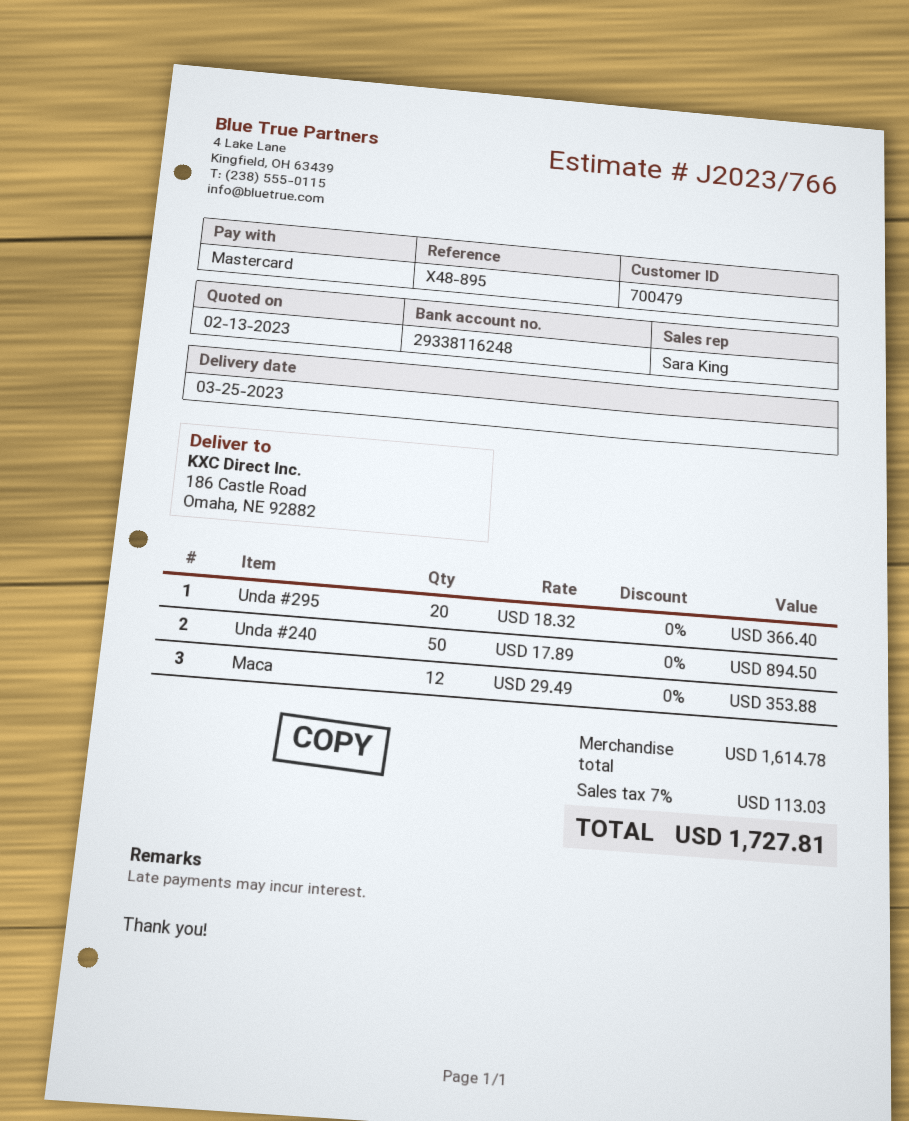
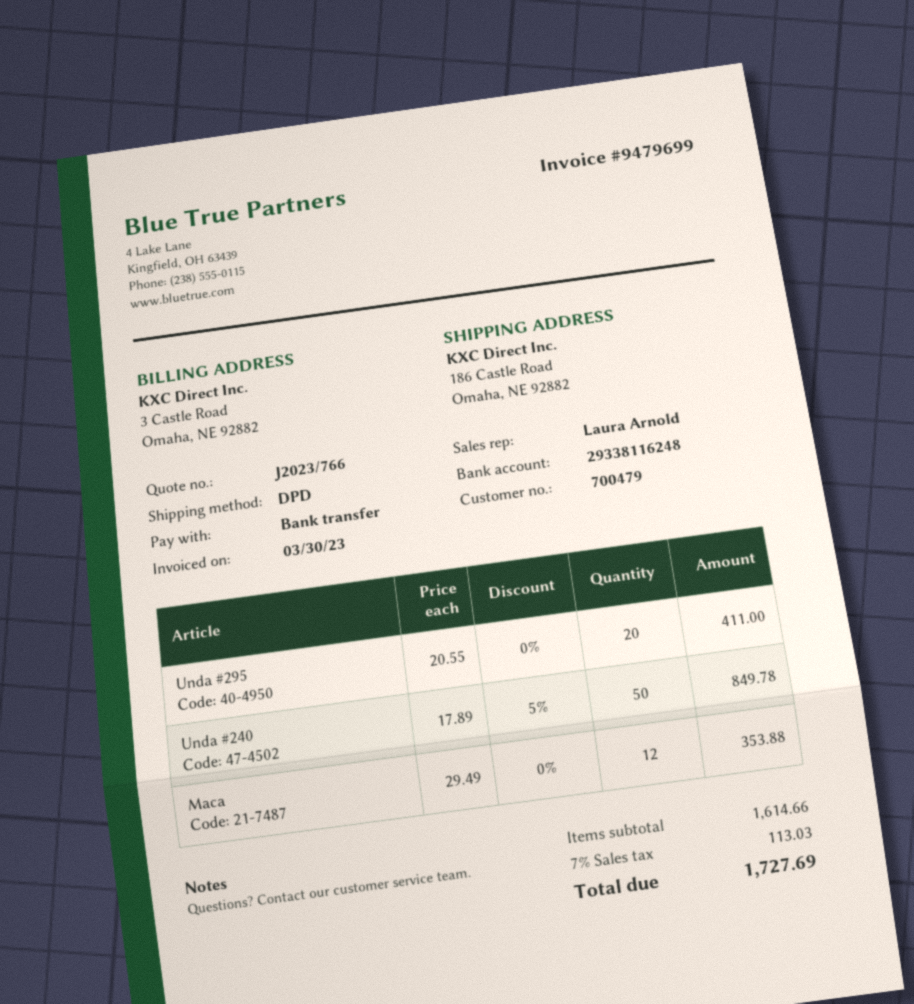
sales rep: Sara King -> Laura Arnold
payment method: Mastercard -> bank transfer
Unda #295: 20 x 18.32 = 366.40 -> 20 x 20.55 = 411.00
Unda #240: 50 x 17.89 = 894.50 -> 50 x 17.89 - 5% = 849.78
subtotal: 1614.78 -> 1614.66
total: 1727.81 -> 1727.69

